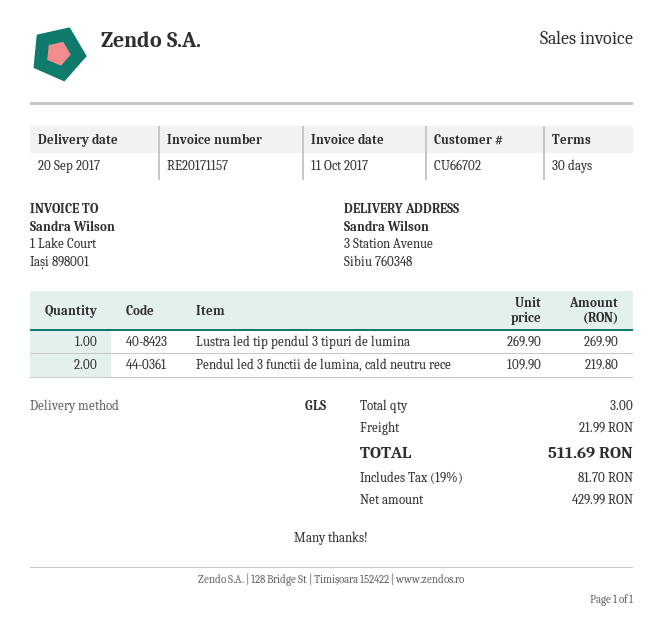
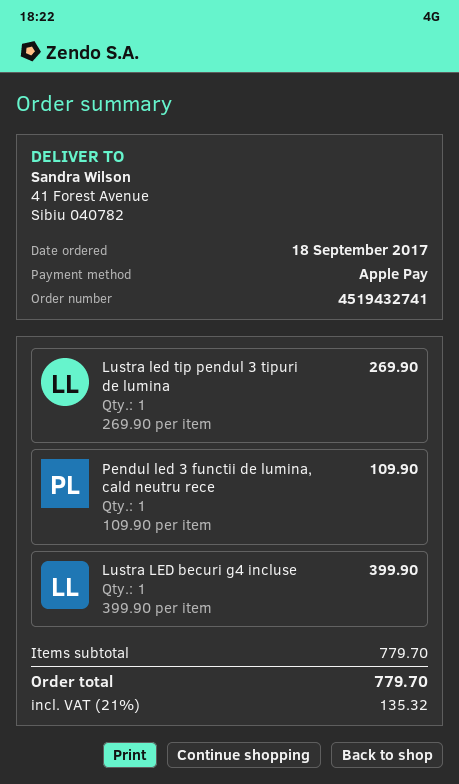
ship to: 3 Station Avenue, Sibiu 760348 -> 41 Forest Avenue, Sibiu 040782
Pendul led 3 functii de lumina, cald neutru rece: 2 x 109.90 = 219.80 -> 1 x 109.90 = 109.90
Lustra LED becuri g4 incluse: none -> 1 x 399.90 = 399.90
shipping: 21.99 -> none
tax: 19% = 81.70 -> 21% = 135.32
total: 511.69 -> 779.70

